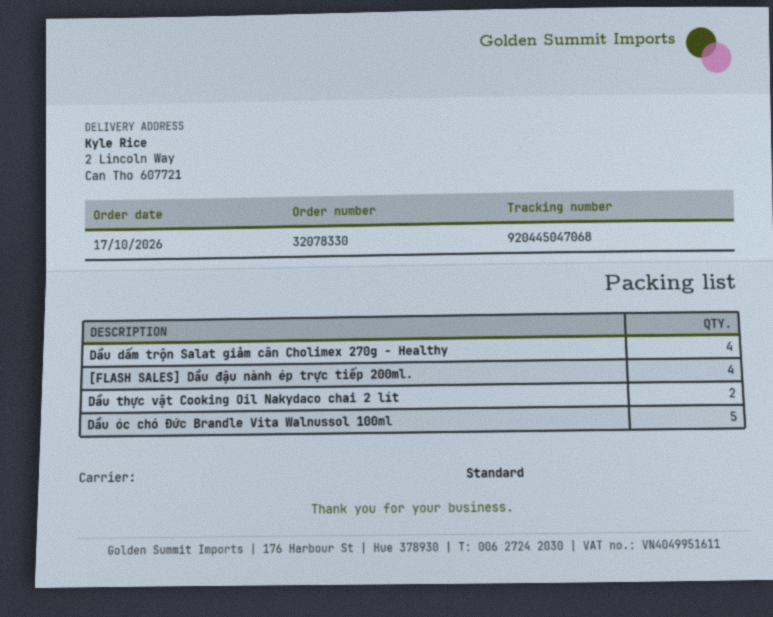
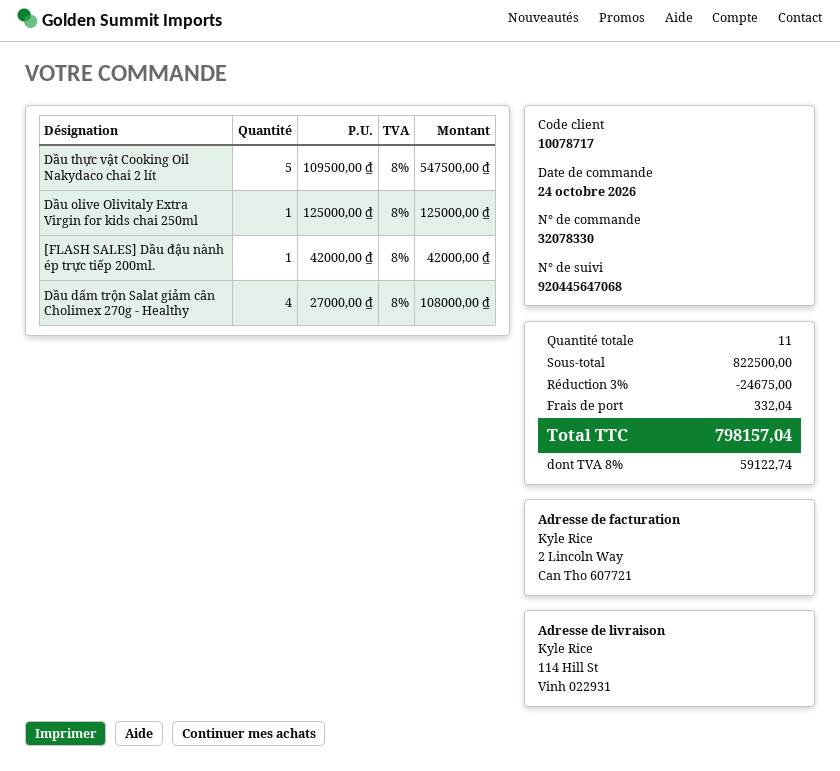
order date: 2026-10-17 -> 2026-10-24
tracking number: 920445047068 -> 920445647068
ship to: 2 Lincoln Way, Can Tho 607721 -> 114 Hill St, Vinh 022931
[FLASH SALES] Dầu đậu nành ép trực tiếp 200ml.: 4 -> 1
Dầu thực vật Cooking Oil Nakydaco chai 2 lít: 2 -> 5
Dầu óc chó Đức Brandle Vita Walnussol 100ml: 5 -> none
Dầu olive Olivitaly Extra Virgin for kids chai 250ml: none -> 1

